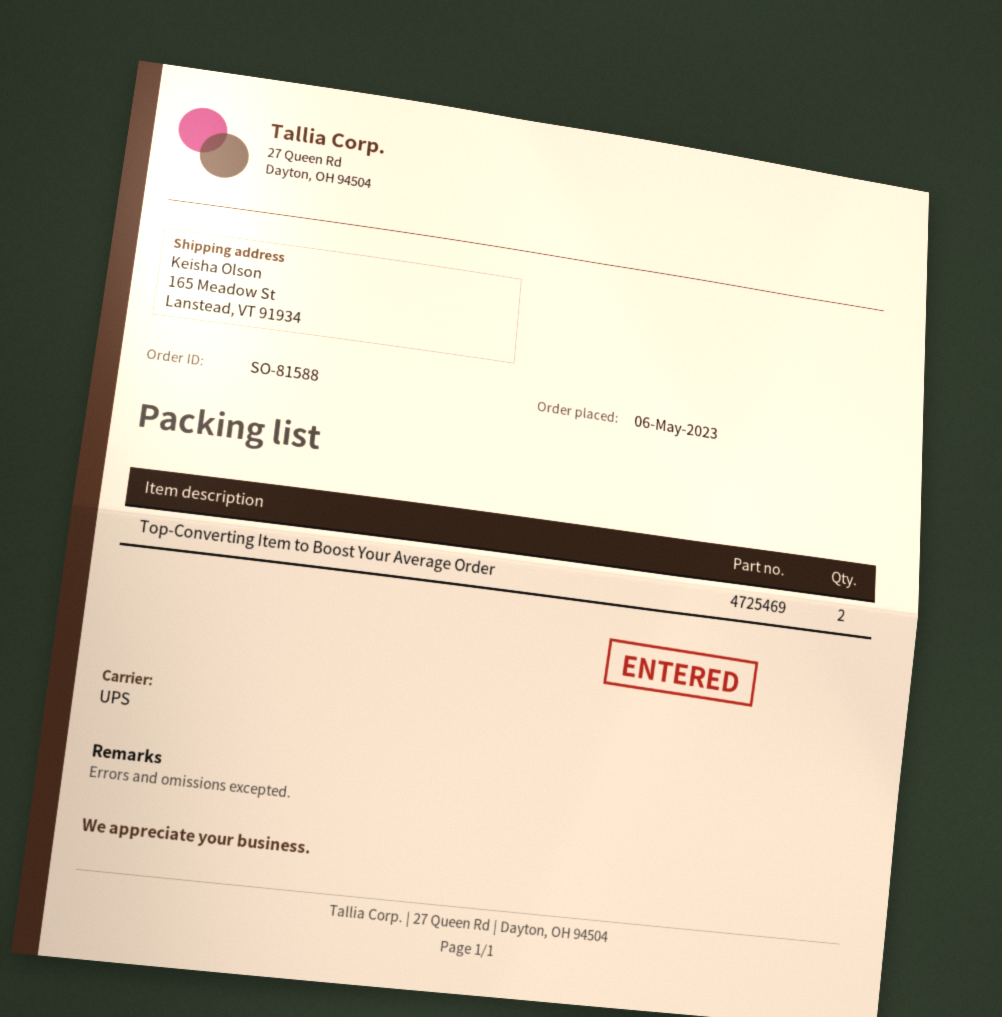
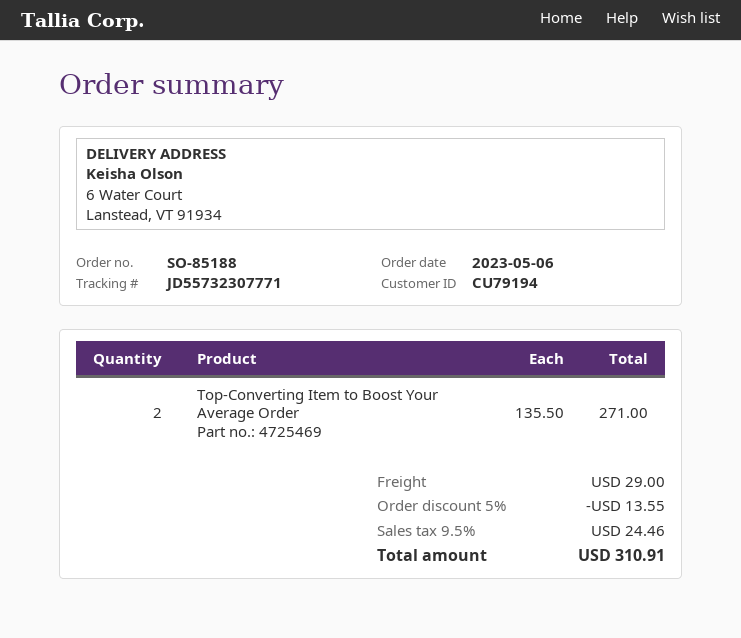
order number: SO-81588 -> SO-85188
ship to: 165 Meadow St, Lanstead, VT 91934 -> 6 Water Court, Lanstead, VT 91934

